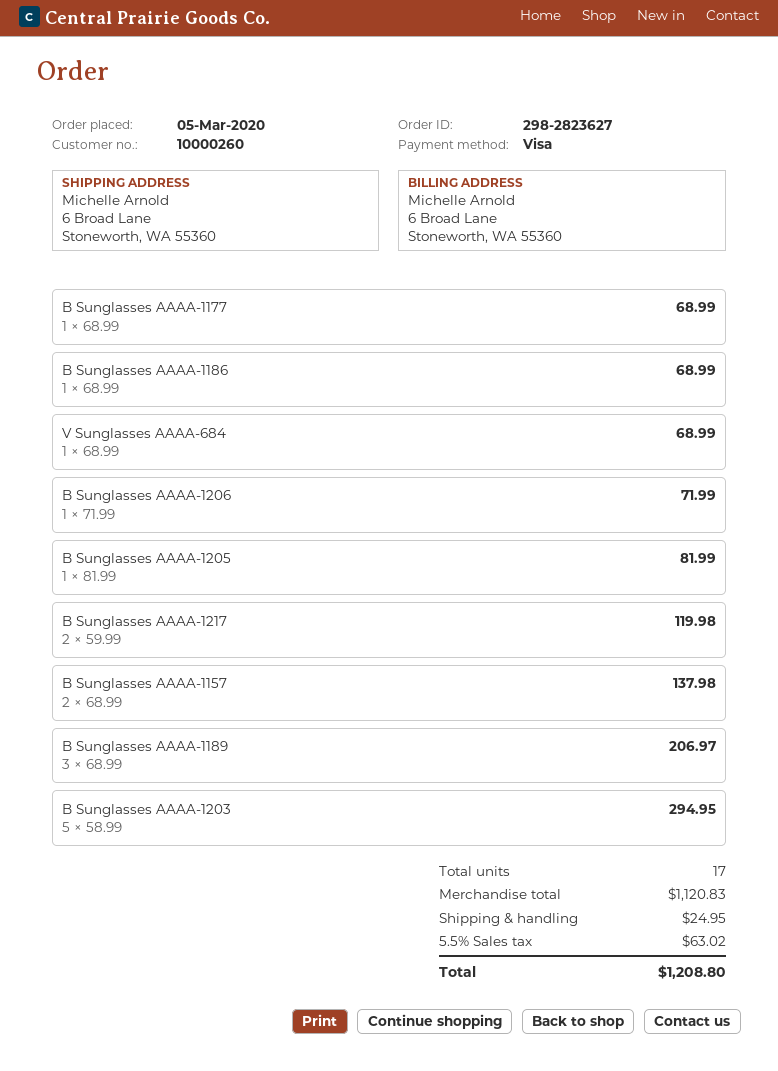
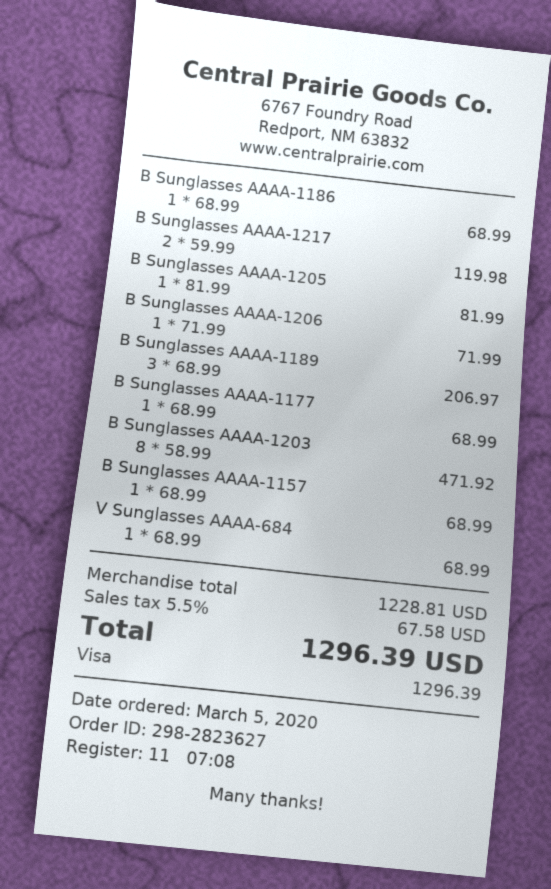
B Sunglasses AAAA-1157: 2 x 68.99 = 137.98 -> 1 x 68.99 = 68.99
B Sunglasses AAAA-1203: 5 x 58.99 = 294.95 -> 8 x 58.99 = 471.92
subtotal: 1120.83 -> 1228.81
shipping: 24.95 -> none
tax: 5.5% = 63.02 -> 5.5% = 67.58
total: 1208.80 -> 1296.39

